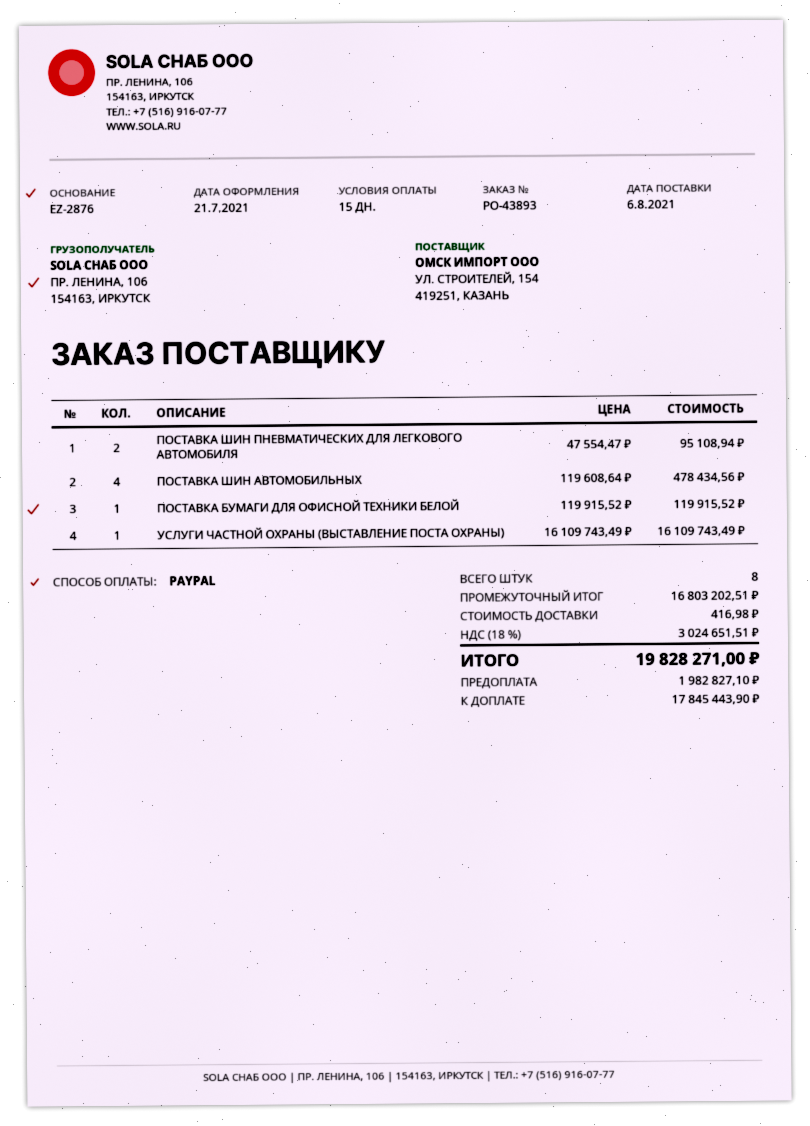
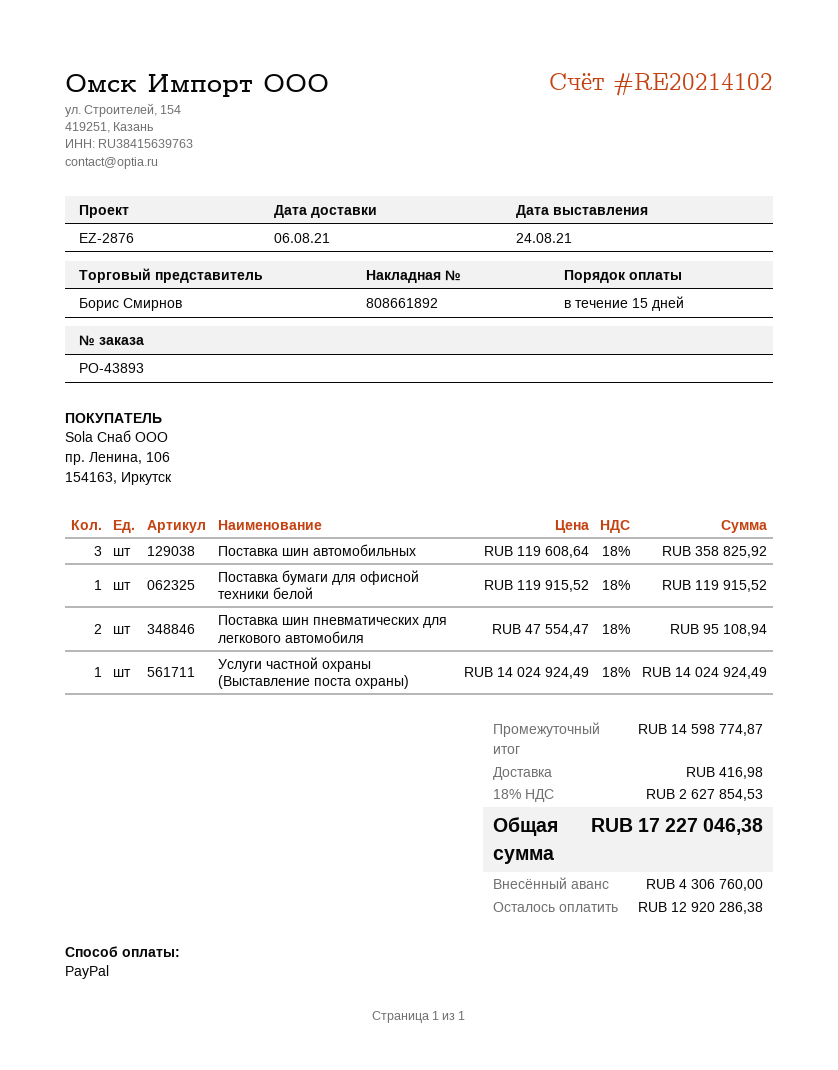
ПОСТАВКА ШИН АВТОМОБИЛЬНЫХ: 4 x 119608.64 = 478434.56 -> 3 x 119608.64 = 358825.92
УСЛУГИ ЧАСТНОЙ ОХРАНЫ (ВЫСТАВЛЕНИЕ ПОСТА ОХРАНЫ): 1 x 16109743.49 = 16109743.49 -> 1 x 14024924.49 = 14024924.49
subtotal: 16803202.51 -> 14598774.87
tax: 18% = 3024651.51 -> 18% = 2627854.53
total: 19828271.00 -> 17227046.38
deposit: 1982827.10 -> 4306760.00
balance: 17845443.90 -> 12920286.38

